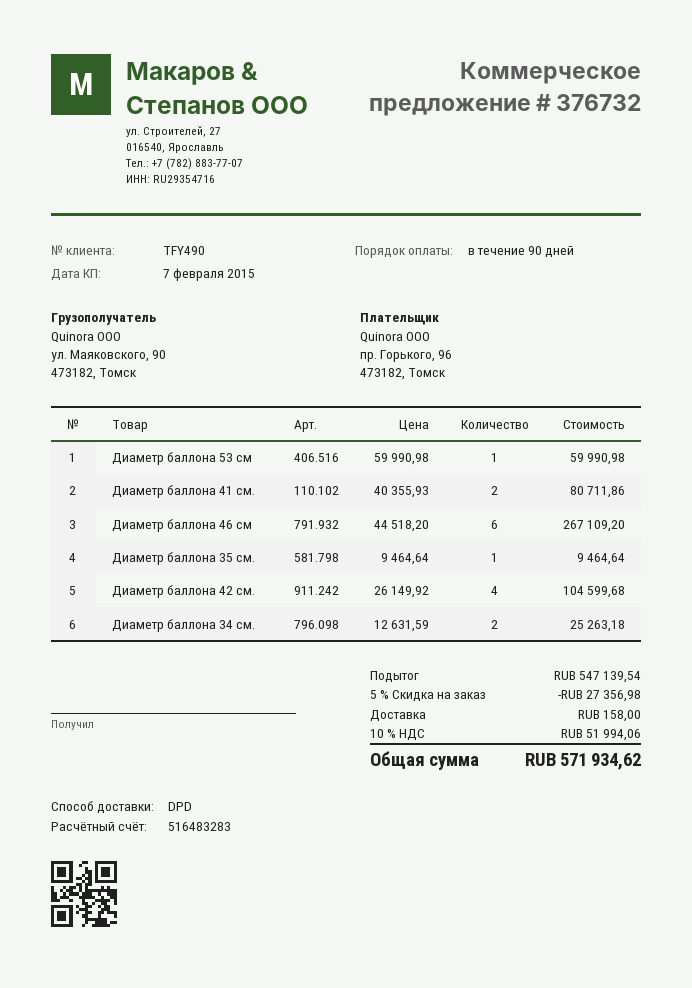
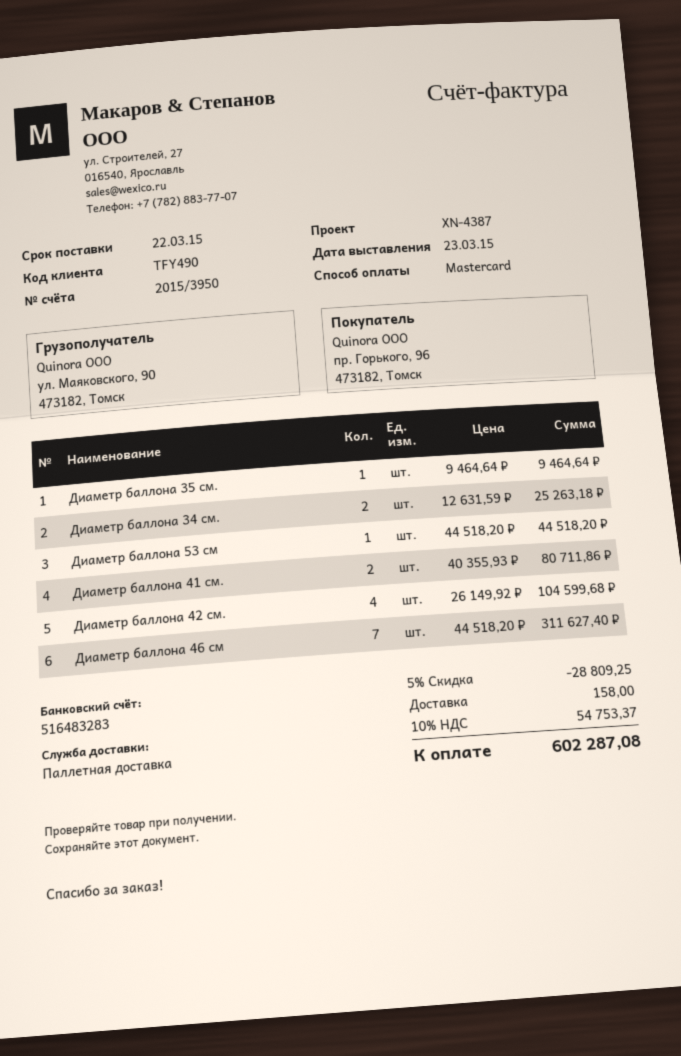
shipping method: DPD -> pallet freight
Диаметр баллона 53 см: 1 x 59990.98 = 59990.98 -> 1 x 44518.20 = 44518.20
Диаметр баллона 46 см: 6 x 44518.20 = 267109.20 -> 7 x 44518.20 = 311627.40
discount: 5% = 27356.98 -> 5% = 28809.25
tax: 10% = 51994.06 -> 10% = 54753.37
total: 571934.62 -> 602287.08

